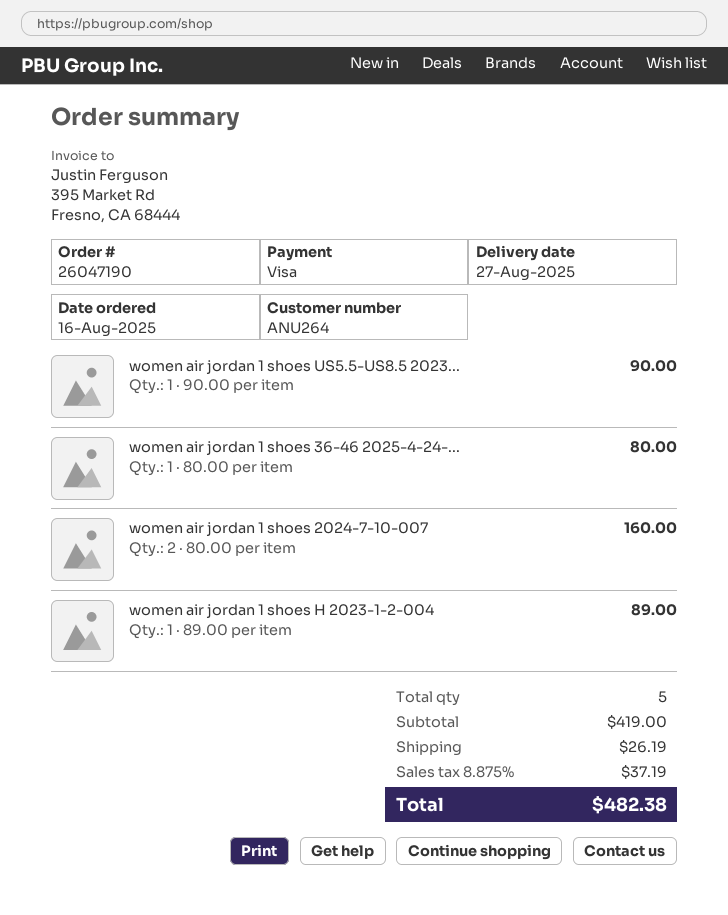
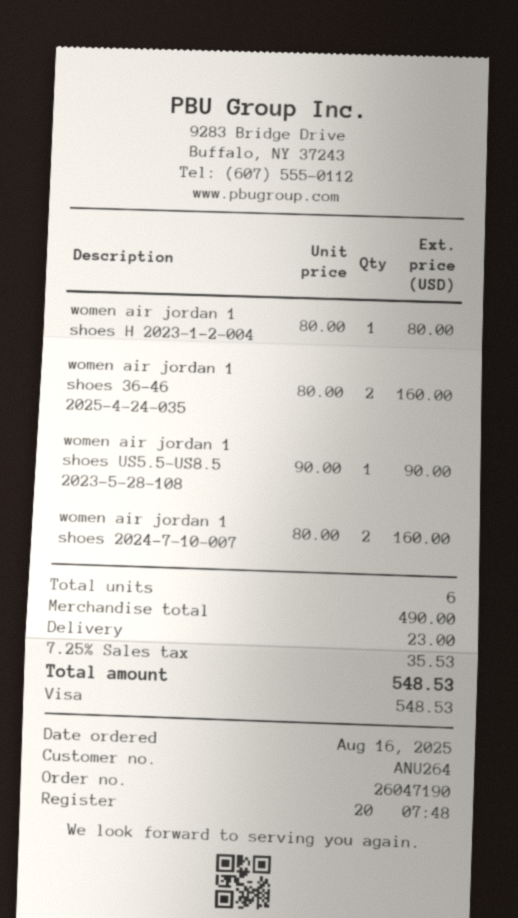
women air jordan 1 shoes 36-46 2025-4-24-...: 1 x 80.00 = 80.00 -> 2 x 80.00 = 160.00
women air jordan 1 shoes H 2023-1-2-004: 1 x 89.00 = 89.00 -> 1 x 80.00 = 80.00
total quantity: 5 -> 6
subtotal: 419.00 -> 490.00
shipping: 26.19 -> 23.00
tax: 8.875% = 37.19 -> 7.25% = 35.53
total: 482.38 -> 548.53

